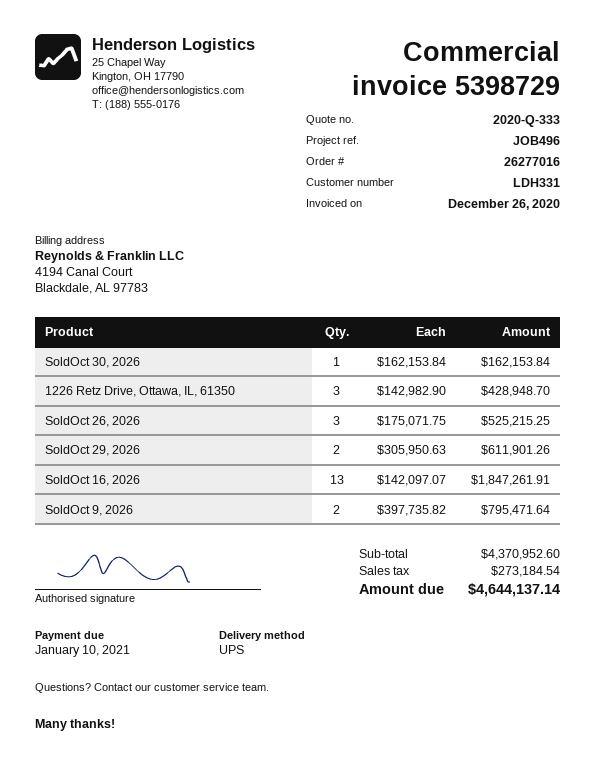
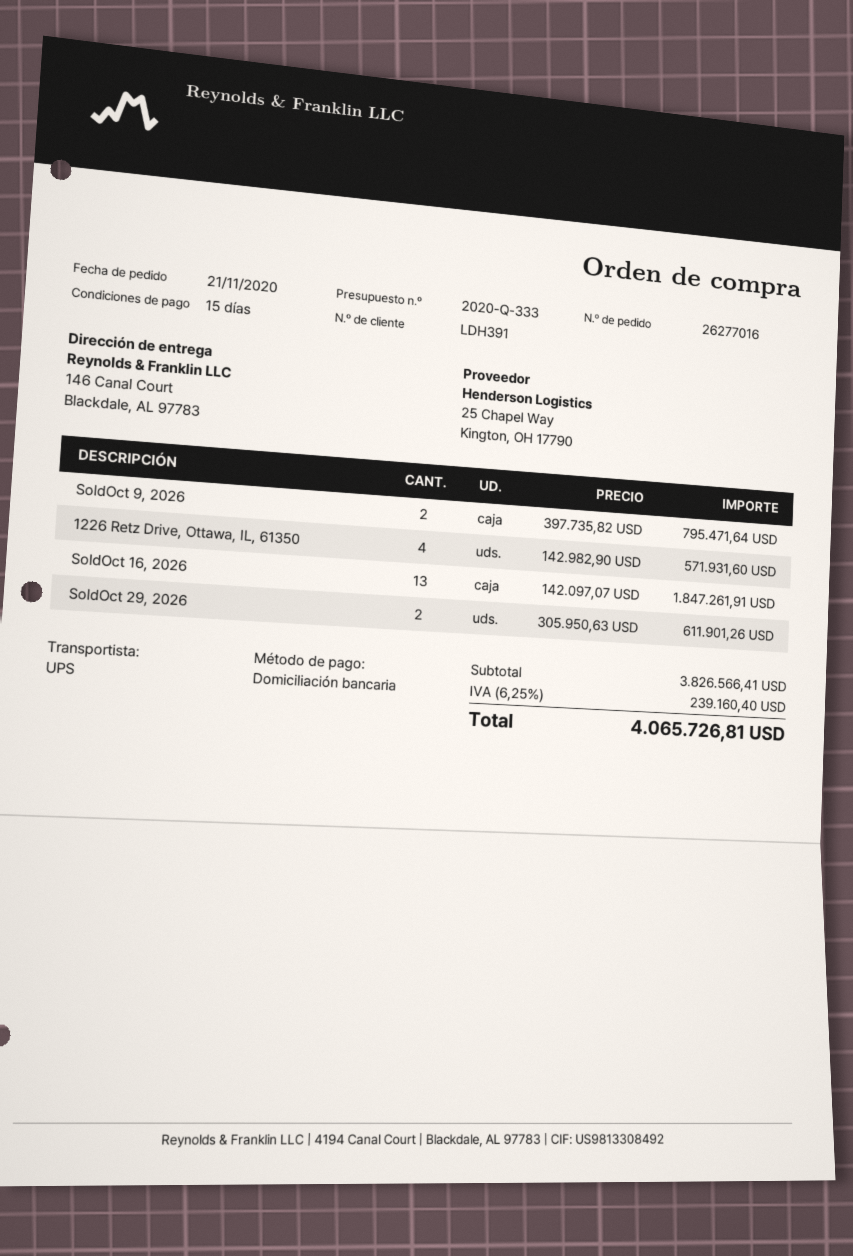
customer number: LDH331 -> LDH391
SoldOct 30, 2026: 1 x 162153.84 = 162153.84 -> none
1226 Retz Drive, Ottawa, IL, 61350: 3 x 142982.90 = 428948.70 -> 4 x 142982.90 = 571931.60
SoldOct 26, 2026: 3 x 175071.75 = 525215.25 -> none
subtotal: 4370952.60 -> 3826566.41
tax: 273184.54 -> 239160.40
total: 4644137.14 -> 4065726.81

